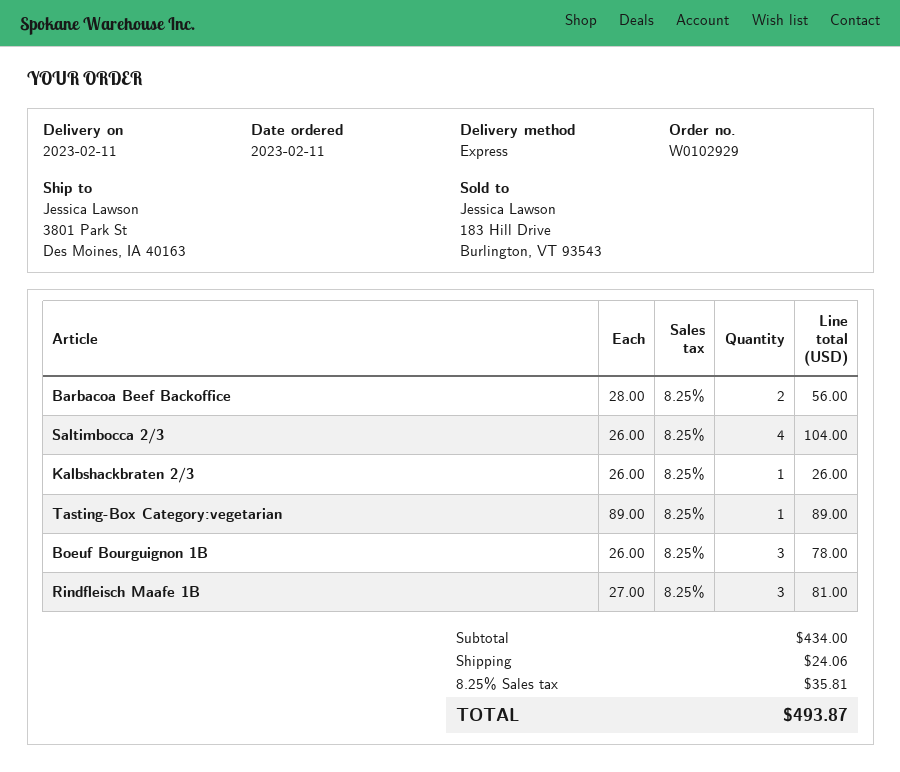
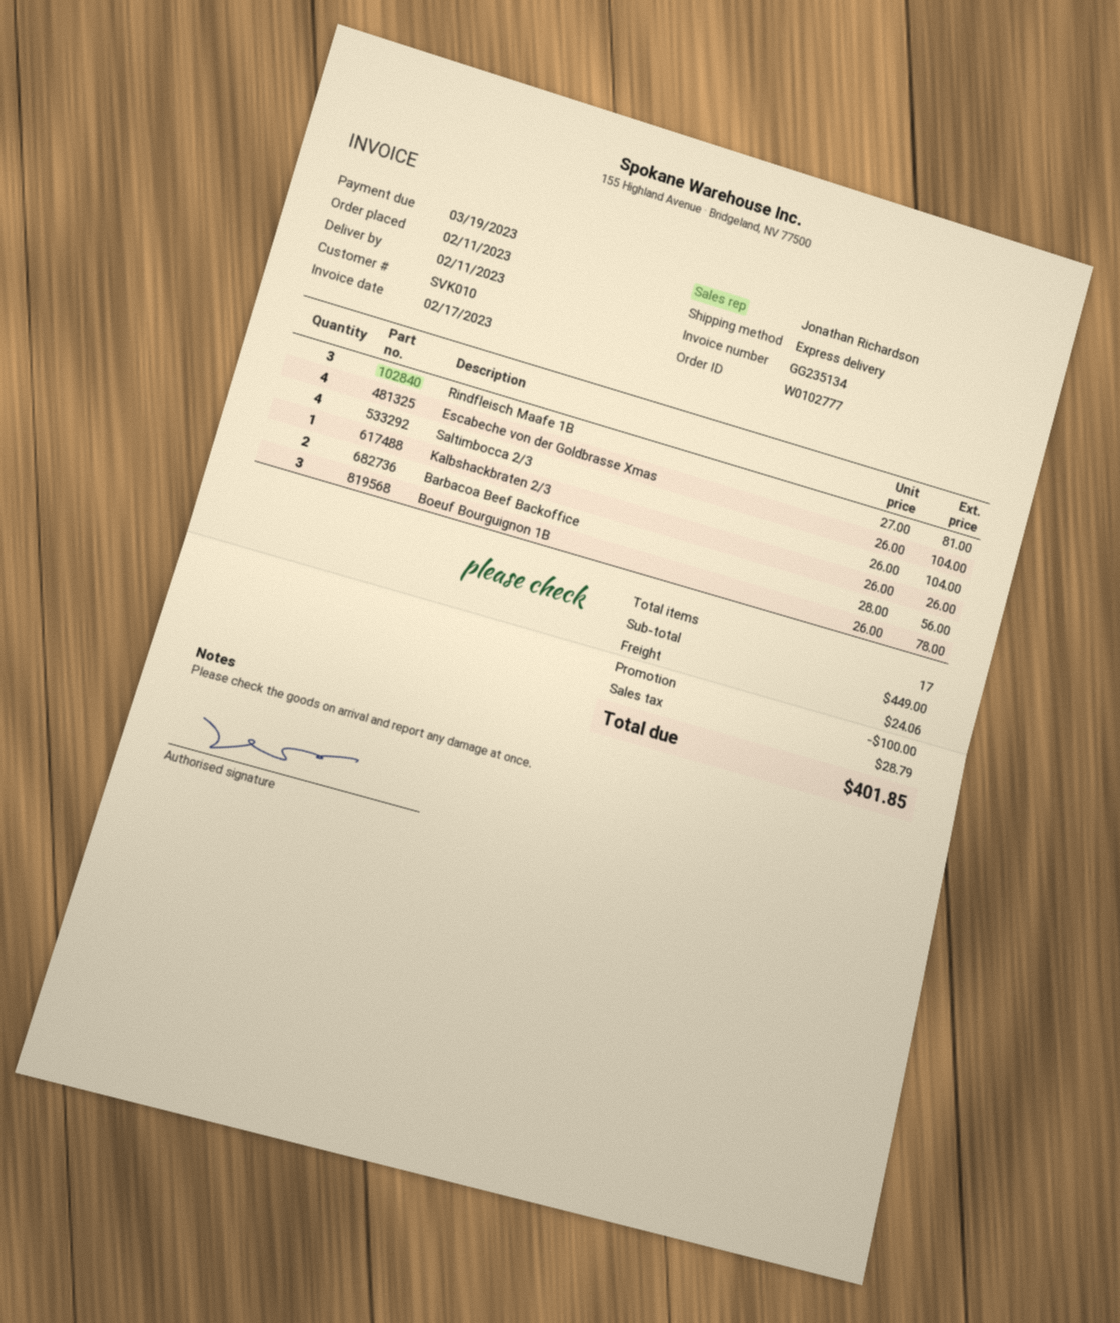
order number: W0102929 -> W0102777
Tasting-Box Category:vegetarian: 1 x 89.00 = 89.00 -> none
Escabeche von der Goldbrasse Xmas: none -> 4 x 26.00 = 104.00
subtotal: 434.00 -> 449.00
discount: none -> 100.00
tax: 35.81 -> 28.79
total: 493.87 -> 401.85

